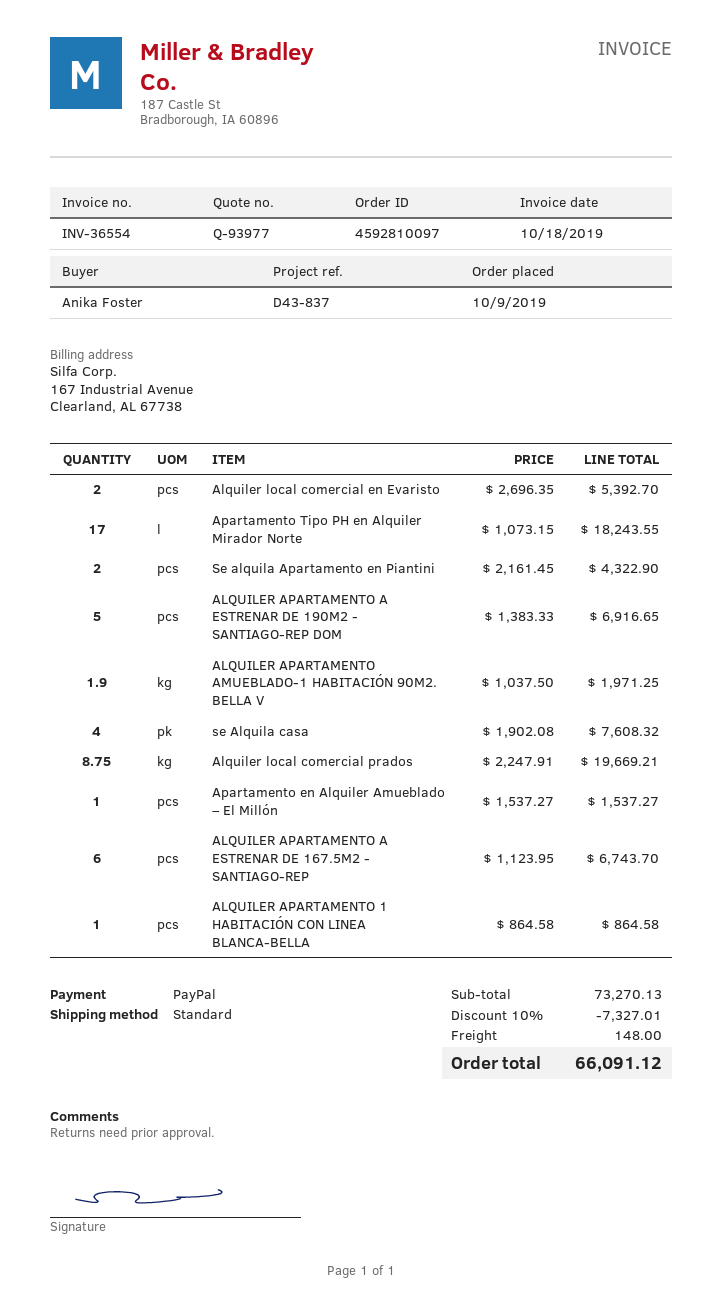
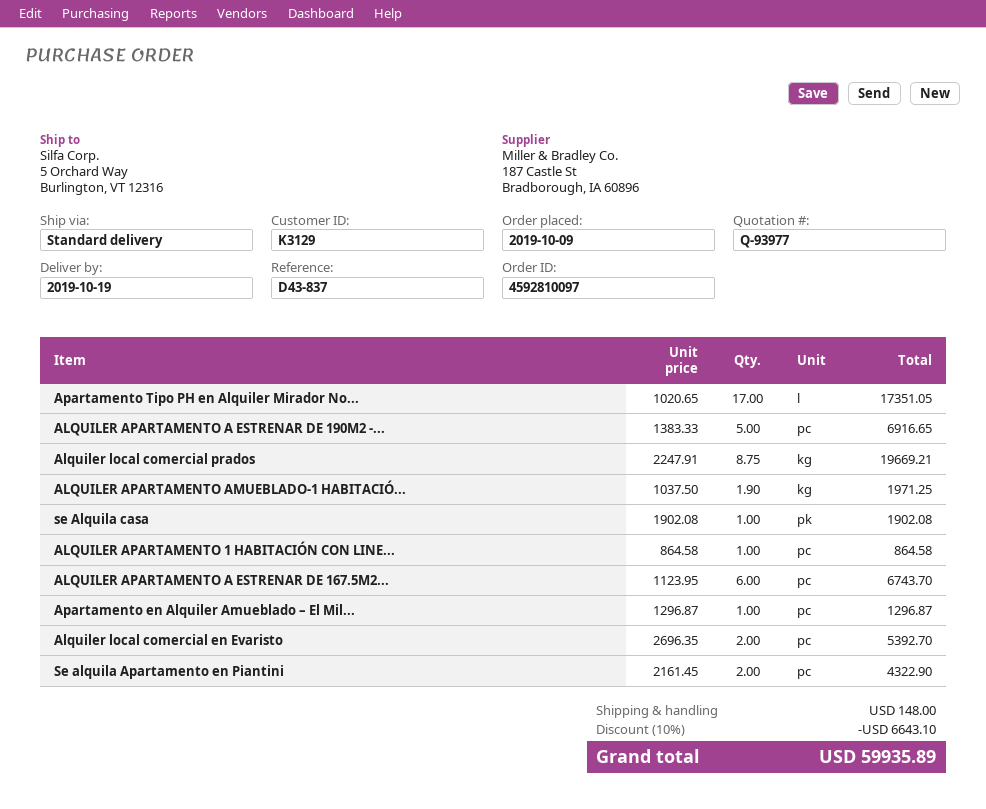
Apartamento Tipo PH en Alquiler Mirador Norte: 17 x 1073.15 = 18243.55 -> 17 x 1020.65 = 17351.05
se Alquila casa: 4 x 1902.08 = 7608.32 -> 1 x 1902.08 = 1902.08
Apartamento en Alquiler Amueblado – El Millón: 1 x 1537.27 = 1537.27 -> 1 x 1296.87 = 1296.87
discount: 10% = 7327.01 -> 10% = 6643.10
total: 66091.12 -> 59935.89

